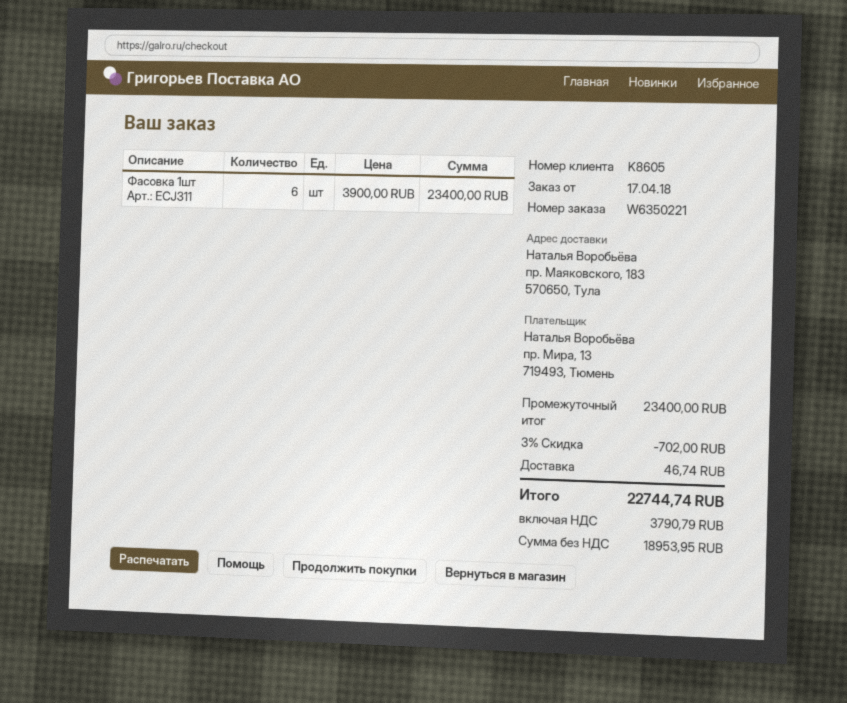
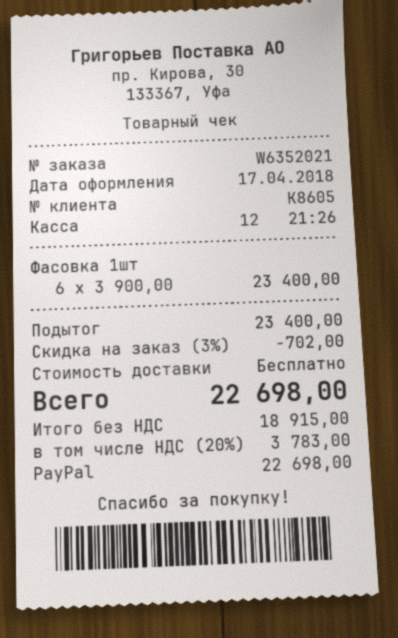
order number: W6350221 -> W6352021
shipping: 46.74 -> 0.00
net: 18953.95 -> 18915.00
tax: 3790.79 -> 3783.00
total: 22744.74 -> 22698.00

